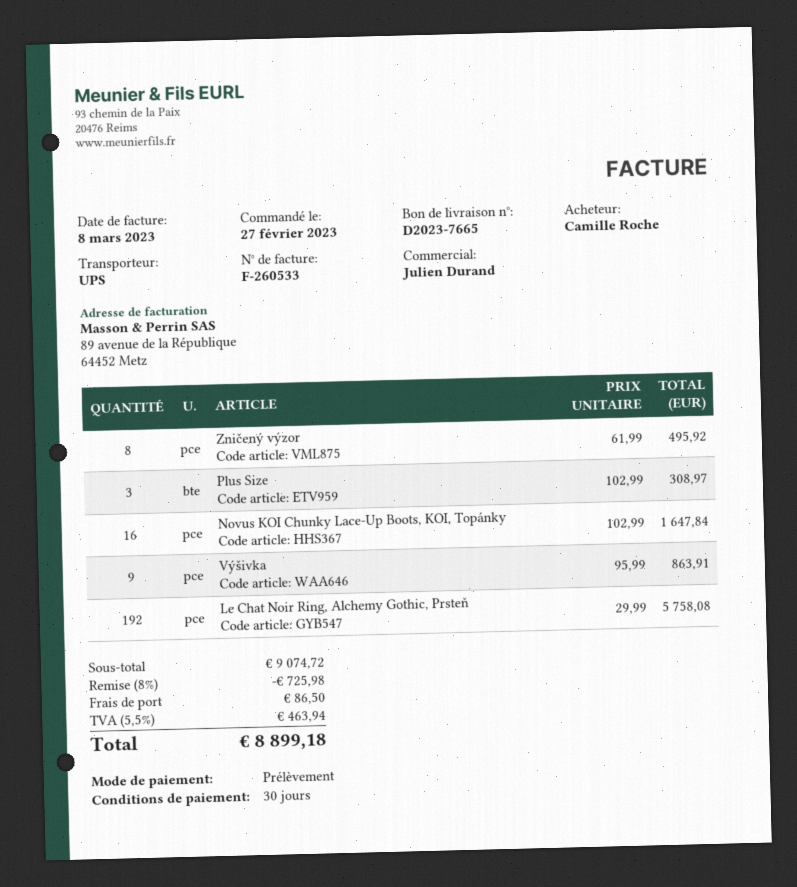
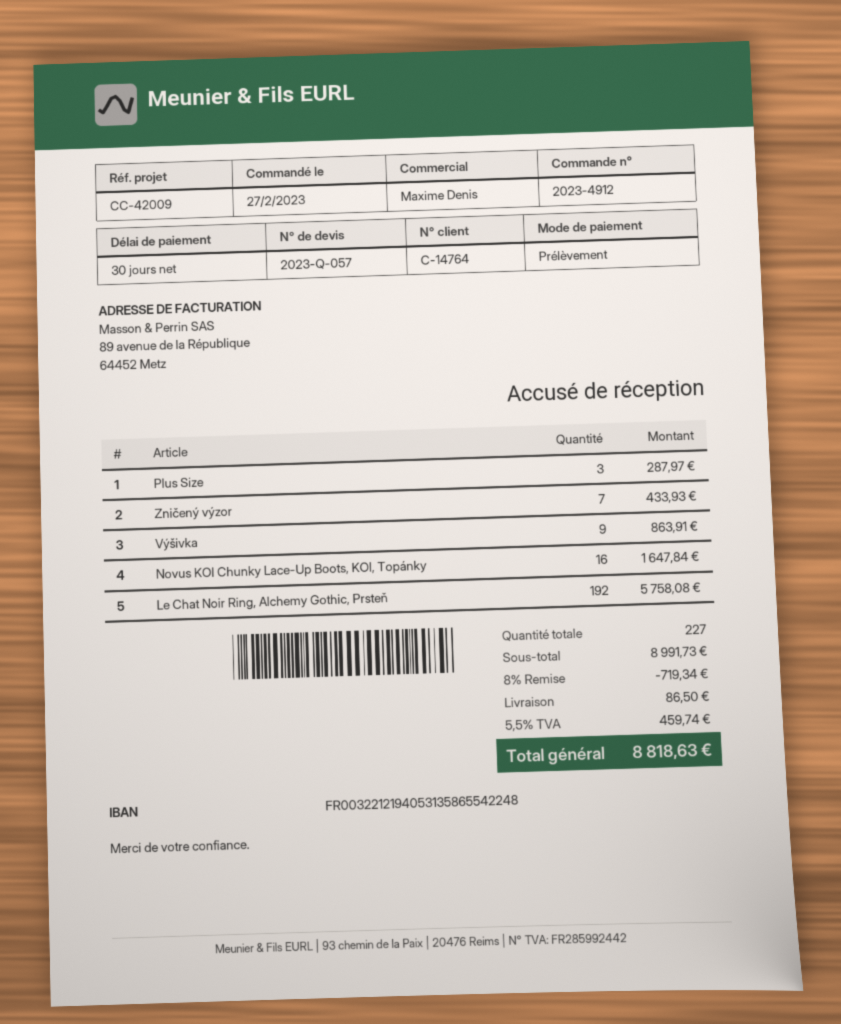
sales rep: Julien Durand -> Maxime Denis
Zničený výzor: 8 for 495.92 -> 7 for 433.93
Plus Size: 3 for 308.97 -> 3 for 287.97
subtotal: 9074.72 -> 8991.73
discount: 8% = 725.98 -> 8% = 719.34
tax: 5.5% = 463.94 -> 5.5% = 459.74
total: 8899.18 -> 8818.63

